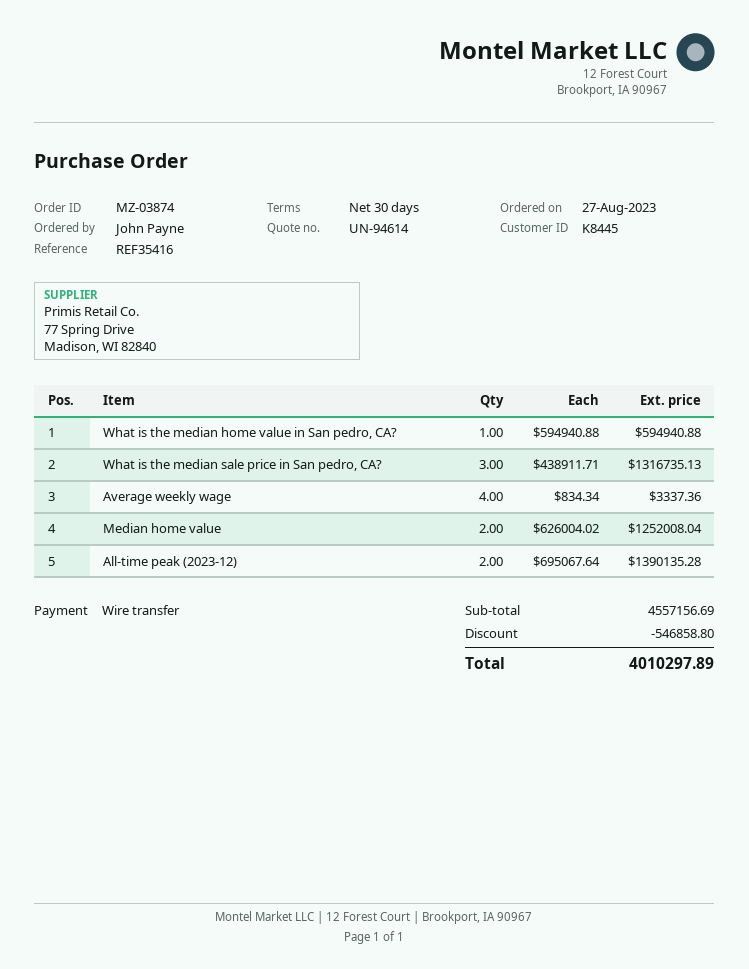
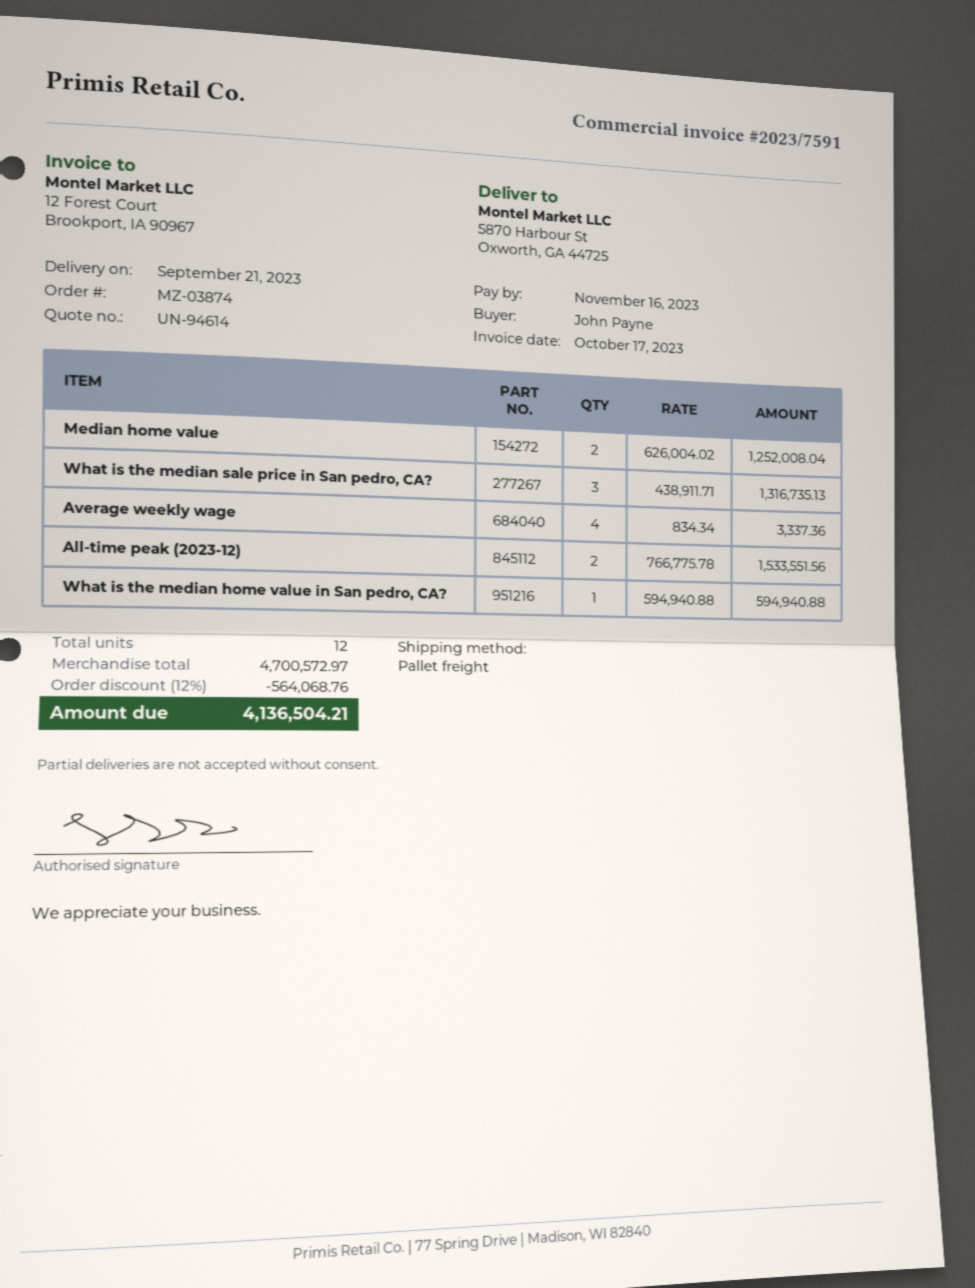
All-time peak (2023-12): 2 x 695067.64 = 1390135.28 -> 2 x 766775.78 = 1533551.56
subtotal: 4557156.69 -> 4700572.97
discount: 546858.80 -> 564068.76
total: 4010297.89 -> 4136504.21

